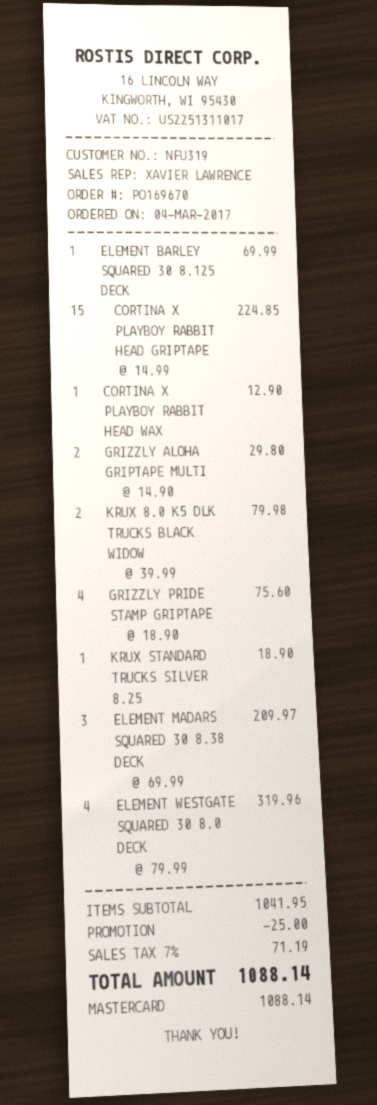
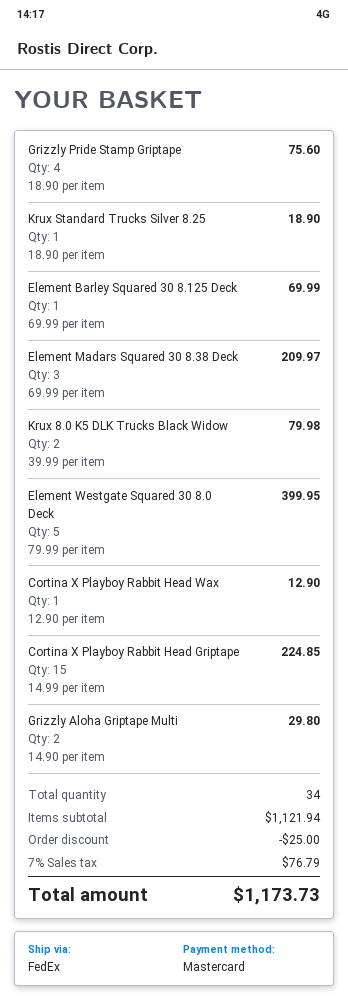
ELEMENT WESTGATE SQUARED 30 8.0 DECK: 4 x 79.99 = 319.96 -> 5 x 79.99 = 399.95
subtotal: 1041.95 -> 1121.94
tax: 7% = 71.19 -> 7% = 76.79
total: 1088.14 -> 1173.73

